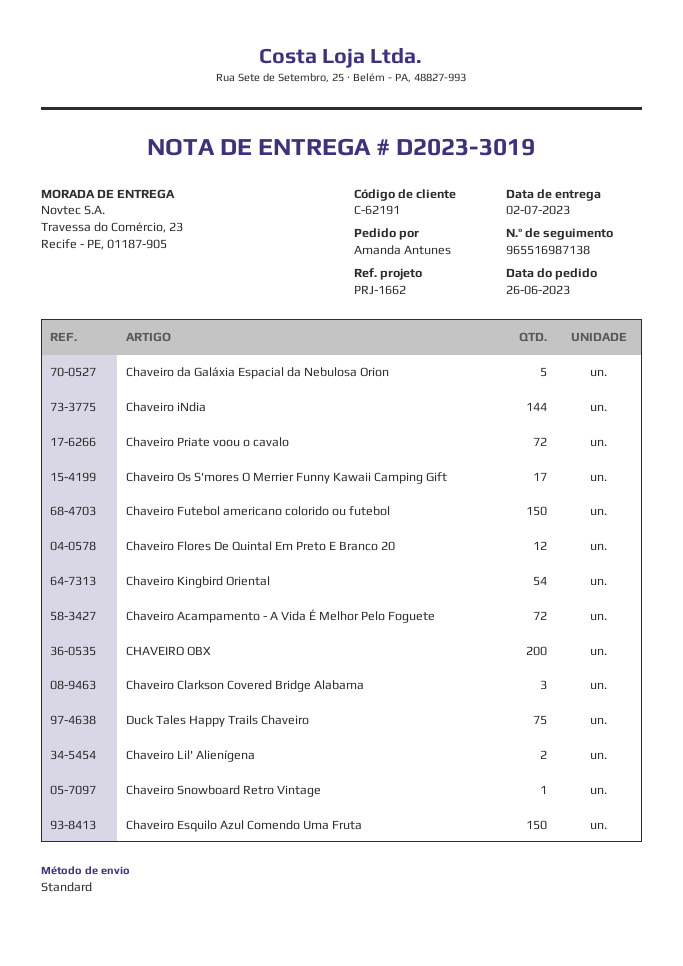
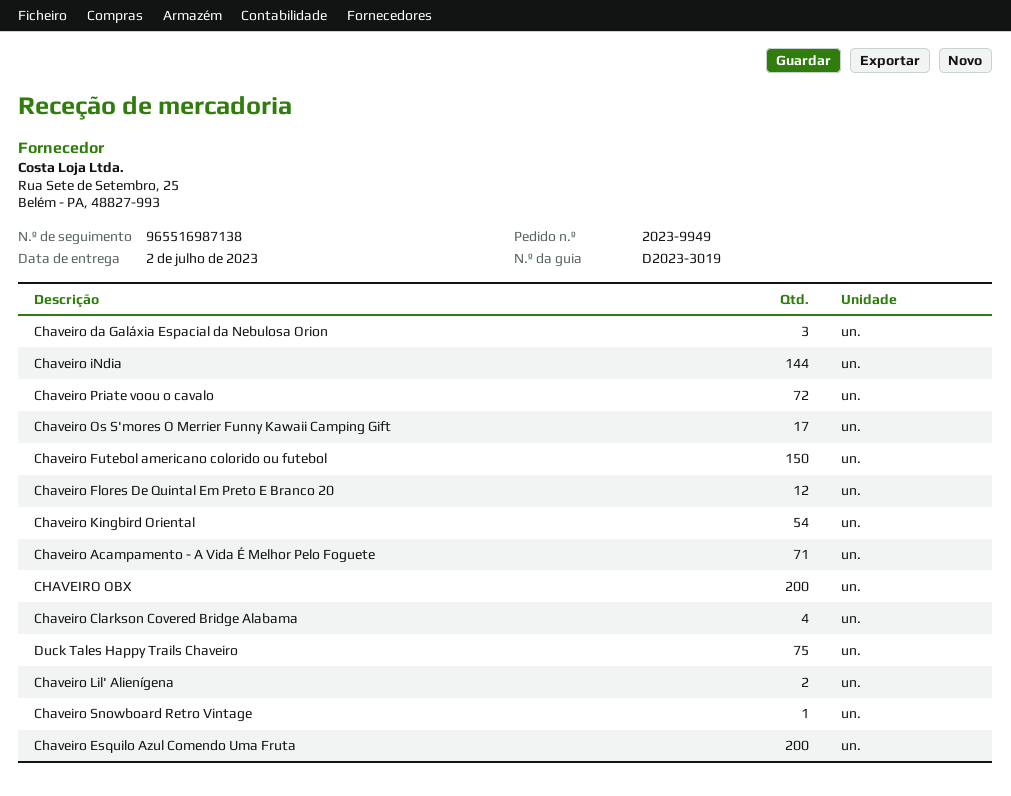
Chaveiro da Galáxia Espacial da Nebulosa Orion: 5 -> 3
Chaveiro Acampamento - A Vida É Melhor Pelo Foguete: 72 -> 71
Chaveiro Clarkson Covered Bridge Alabama: 3 -> 4
Chaveiro Esquilo Azul Comendo Uma Fruta: 150 -> 200

